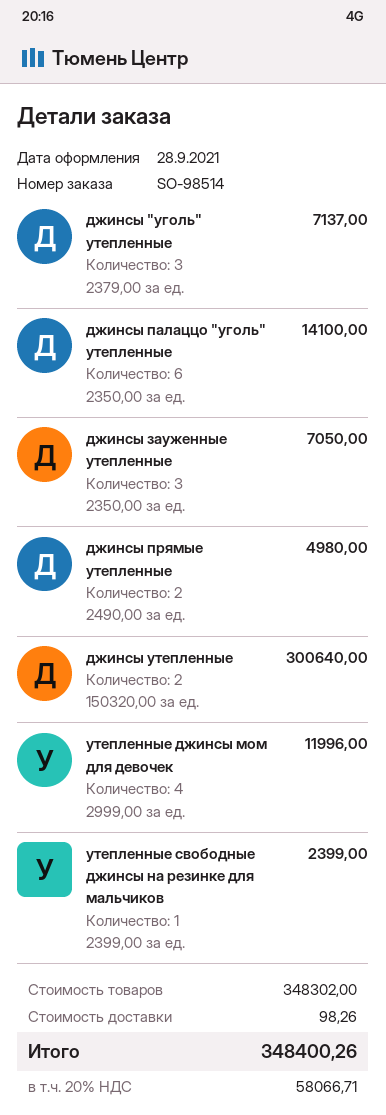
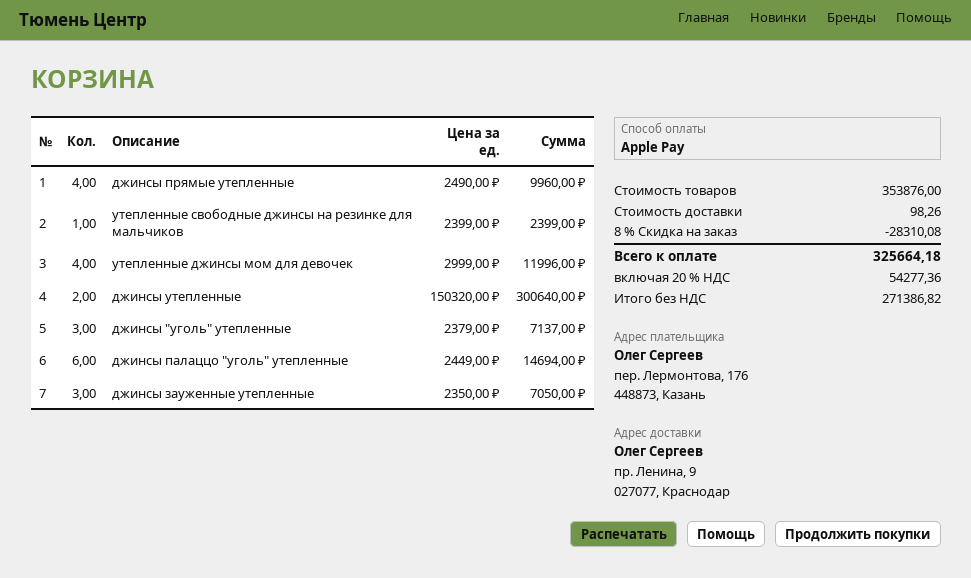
джинсы палаццо "уголь" утепленные: 6 x 2350.00 = 14100.00 -> 6 x 2449.00 = 14694.00
джинсы прямые утепленные: 2 x 2490.00 = 4980.00 -> 4 x 2490.00 = 9960.00
subtotal: 348302.00 -> 353876.00
discount: none -> 8% = 28310.08
tax: 20% = 58066.71 -> 20% = 54277.36
total: 348400.26 -> 325664.18

